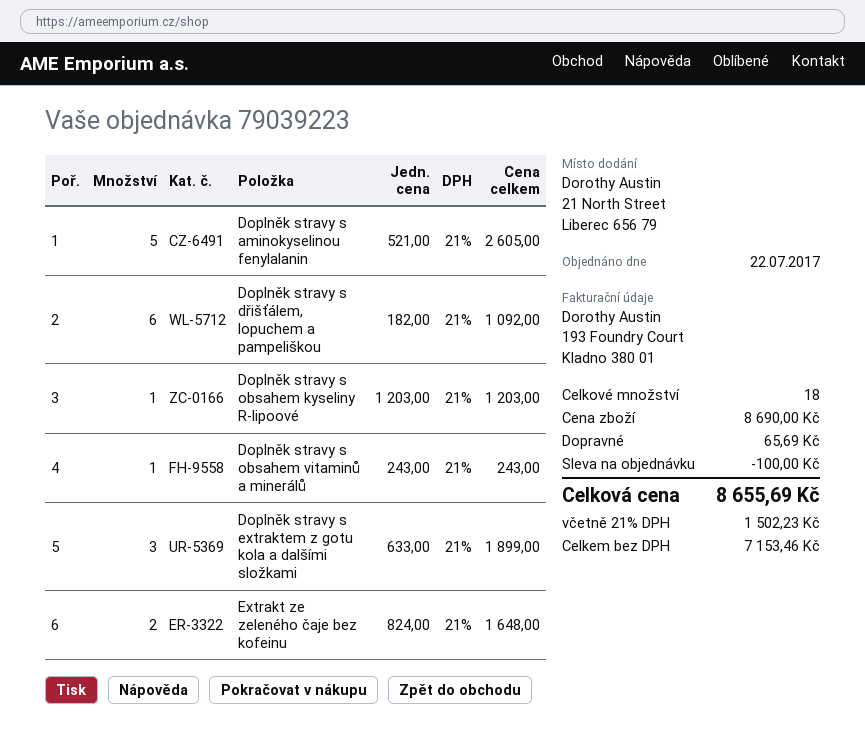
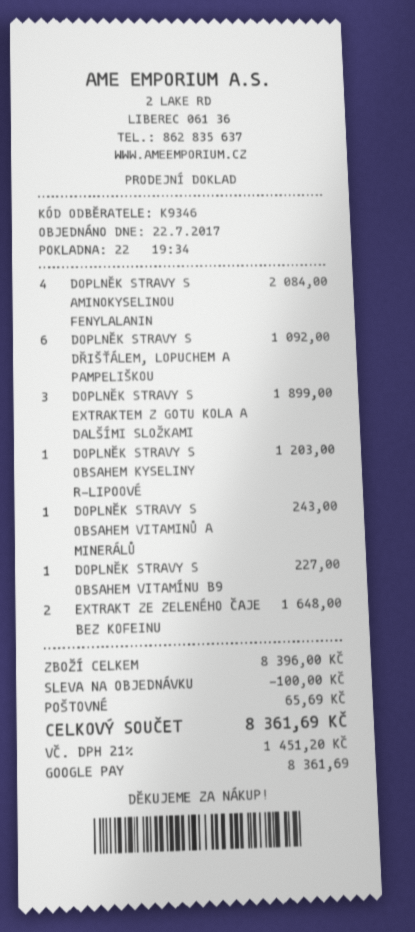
Doplněk stravy s aminokyselinou fenylalanin: 5 for 2605.00 -> 4 for 2084.00
DOPLNĚK STRAVY S OBSAHEM VITAMÍNU B9: none -> 1 for 227.00
subtotal: 8690.00 -> 8396.00
tax: 21% = 1502.23 -> 21% = 1451.20
total: 8655.69 -> 8361.69

